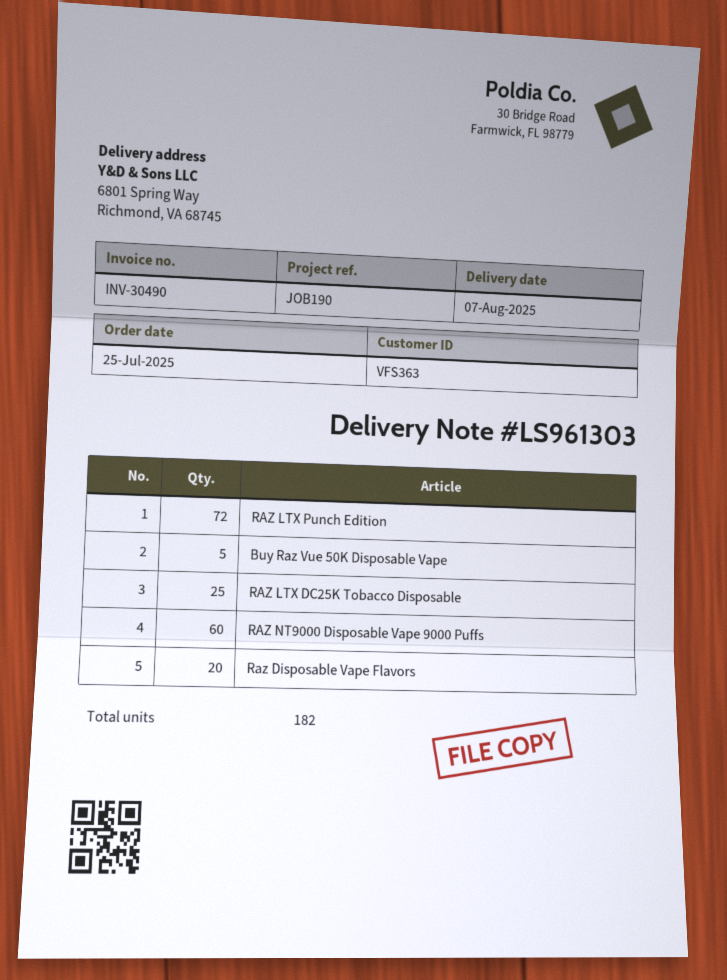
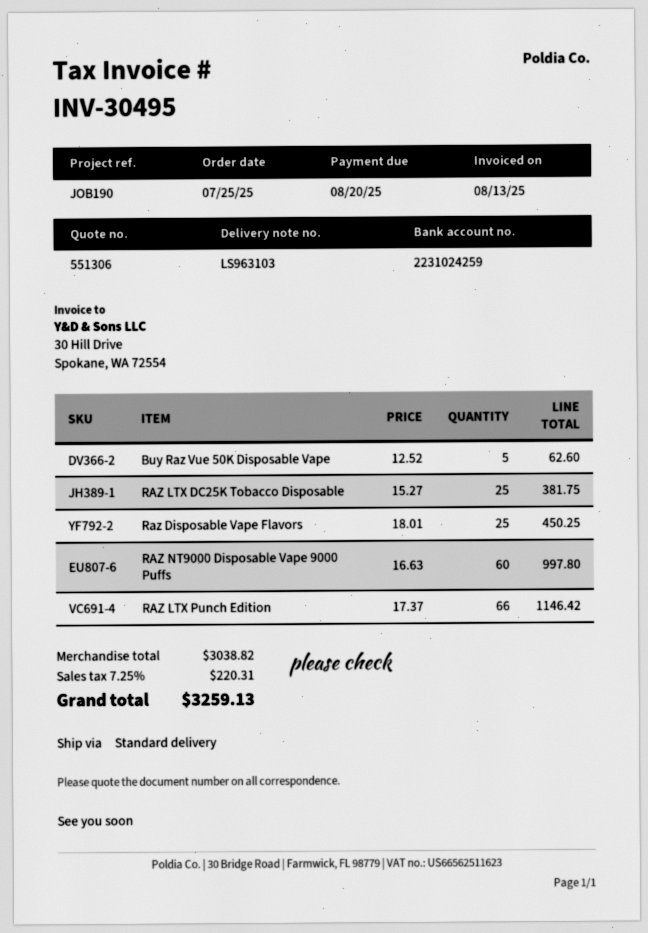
delivery note number: LS961303 -> LS963103
invoice number: INV-30490 -> INV-30495
RAZ LTX Punch Edition: 72 -> 66
Raz Disposable Vape Flavors: 20 -> 25

